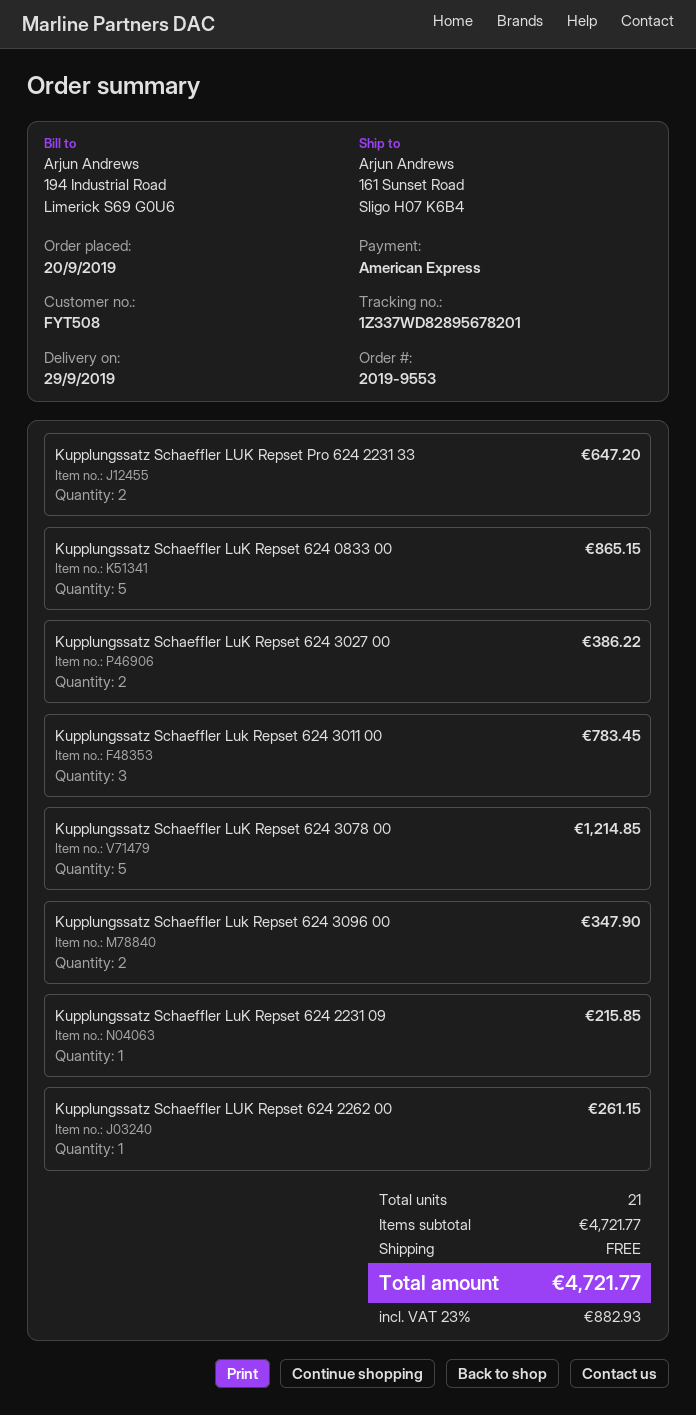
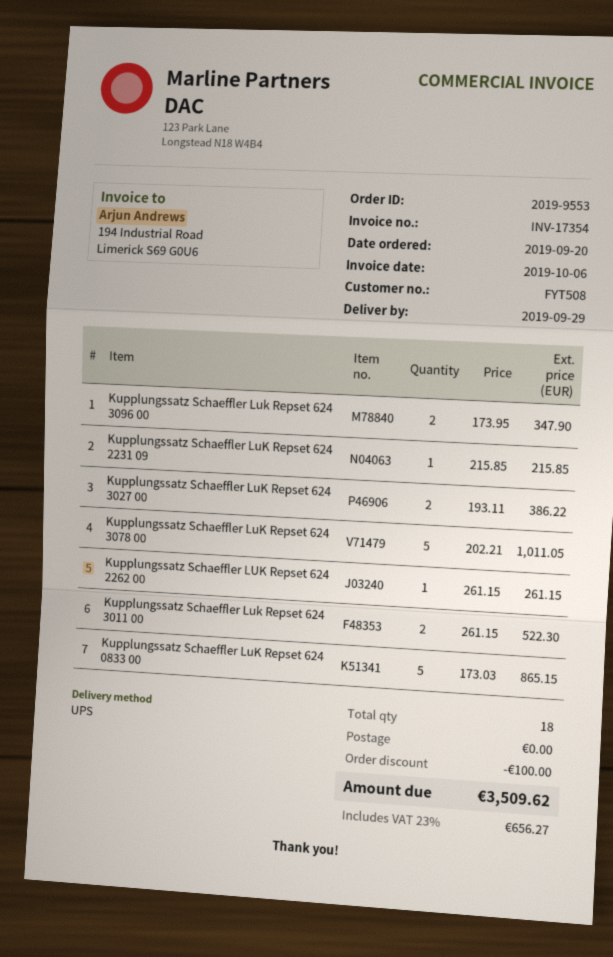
Kupplungssatz Schaeffler LUK Repset Pro 624 2231 33: 2 for 647.20 -> none
Kupplungssatz Schaeffler Luk Repset 624 3011 00: 3 for 783.45 -> 2 for 522.30
Kupplungssatz Schaeffler LuK Repset 624 3078 00: 5 for 1214.85 -> 5 for 1011.05
total quantity: 21 -> 18
discount: none -> 100.00
tax: 23% = 882.93 -> 23% = 656.27
total: 4721.77 -> 3509.62

